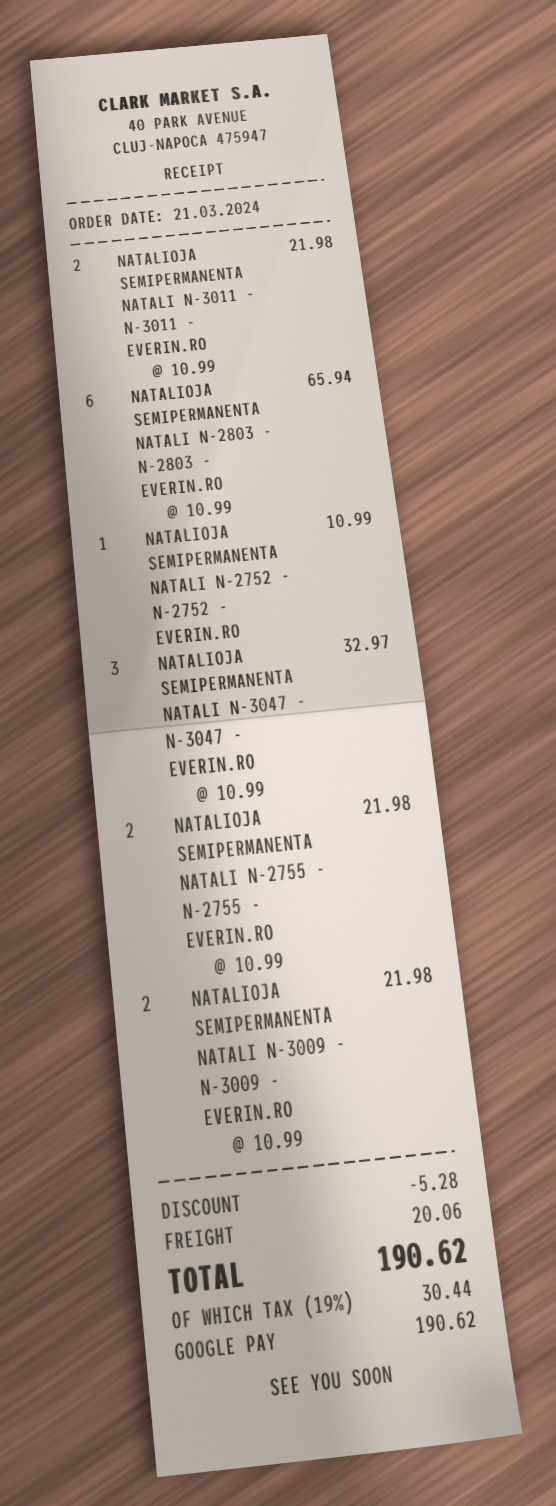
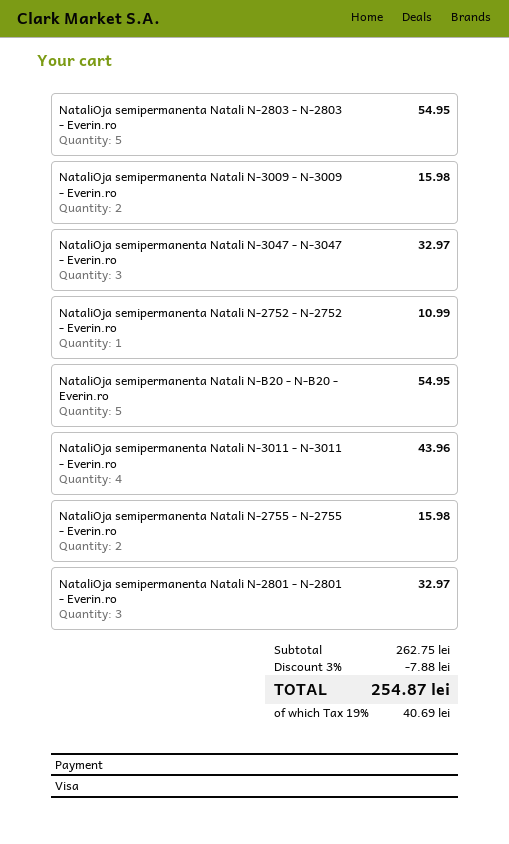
payment method: Google Pay -> Visa
NATALIOJA SEMIPERMANENTA NATALI N-3011 - N-3011 - EVERIN.RO: 2 for 21.98 -> 4 for 43.96
NATALIOJA SEMIPERMANENTA NATALI N-2803 - N-2803 - EVERIN.RO: 6 for 65.94 -> 5 for 54.95
NATALIOJA SEMIPERMANENTA NATALI N-2755 - N-2755 - EVERIN.RO: 2 for 21.98 -> 2 for 15.98
NATALIOJA SEMIPERMANENTA NATALI N-3009 - N-3009 - EVERIN.RO: 2 for 21.98 -> 2 for 15.98
NataliOja semipermanenta Natali N-B20 - N-B20 - Everin.ro: none -> 5 for 54.95
NataliOja semipermanenta Natali N-2801 - N-2801 - Everin.ro: none -> 3 for 32.97
discount: 5.28 -> 7.88
shipping: 20.06 -> none
tax: 19% = 30.44 -> 19% = 40.69
total: 190.62 -> 254.87

